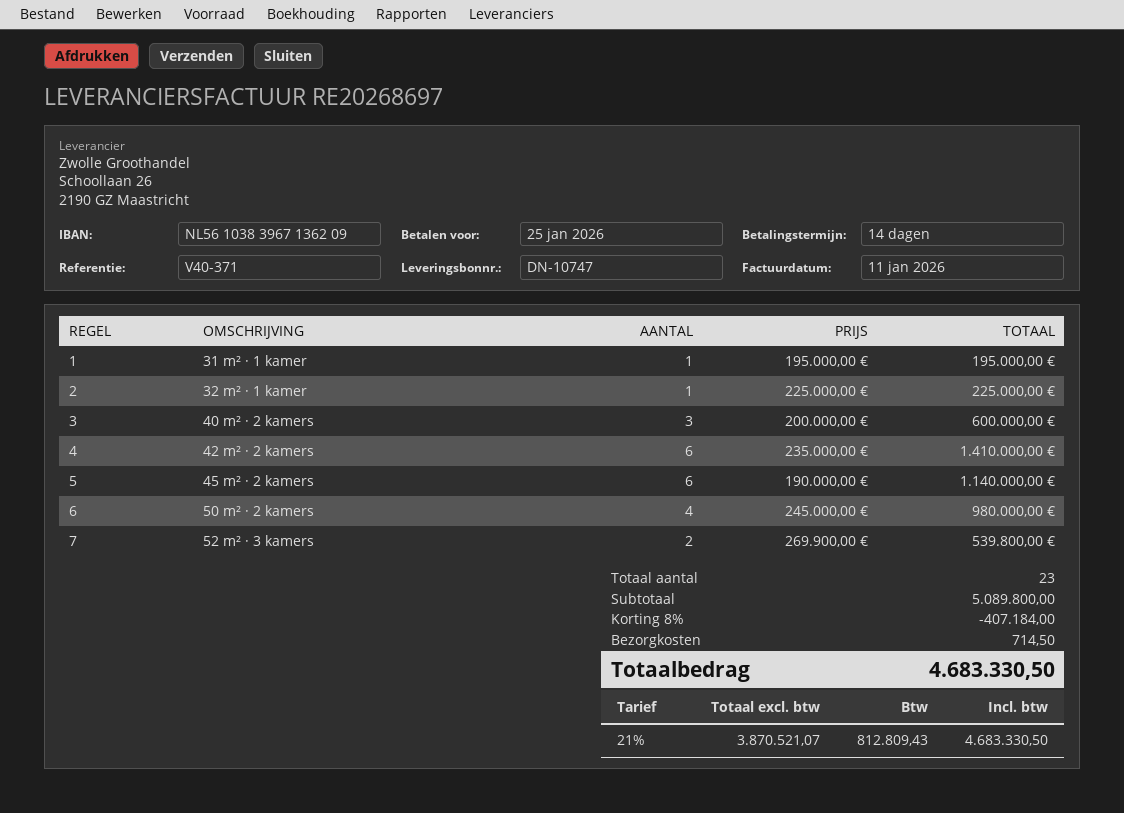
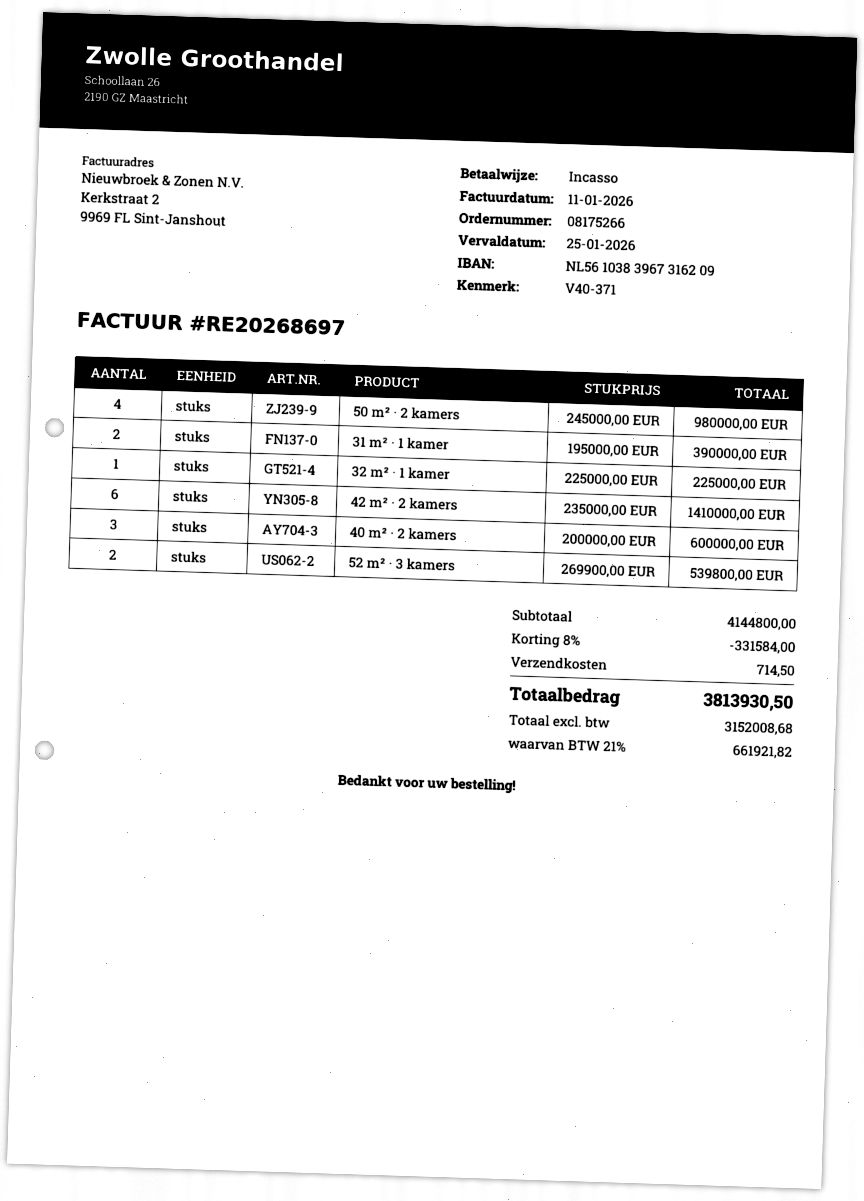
bank account: NL5610383967136209 -> NL5610383967316209
31 m² · 1 kamer: 1 x 195000.00 = 195000.00 -> 2 x 195000.00 = 390000.00
45 m² · 2 kamers: 6 x 190000.00 = 1140000.00 -> none
subtotal: 5089800.00 -> 4144800.00
discount: 8% = 407184.00 -> 8% = 331584.00
net: 3870521.07 -> 3152008.68
tax: 21% = 812809.43 -> 21% = 661921.82
total: 4683330.50 -> 3813930.50

